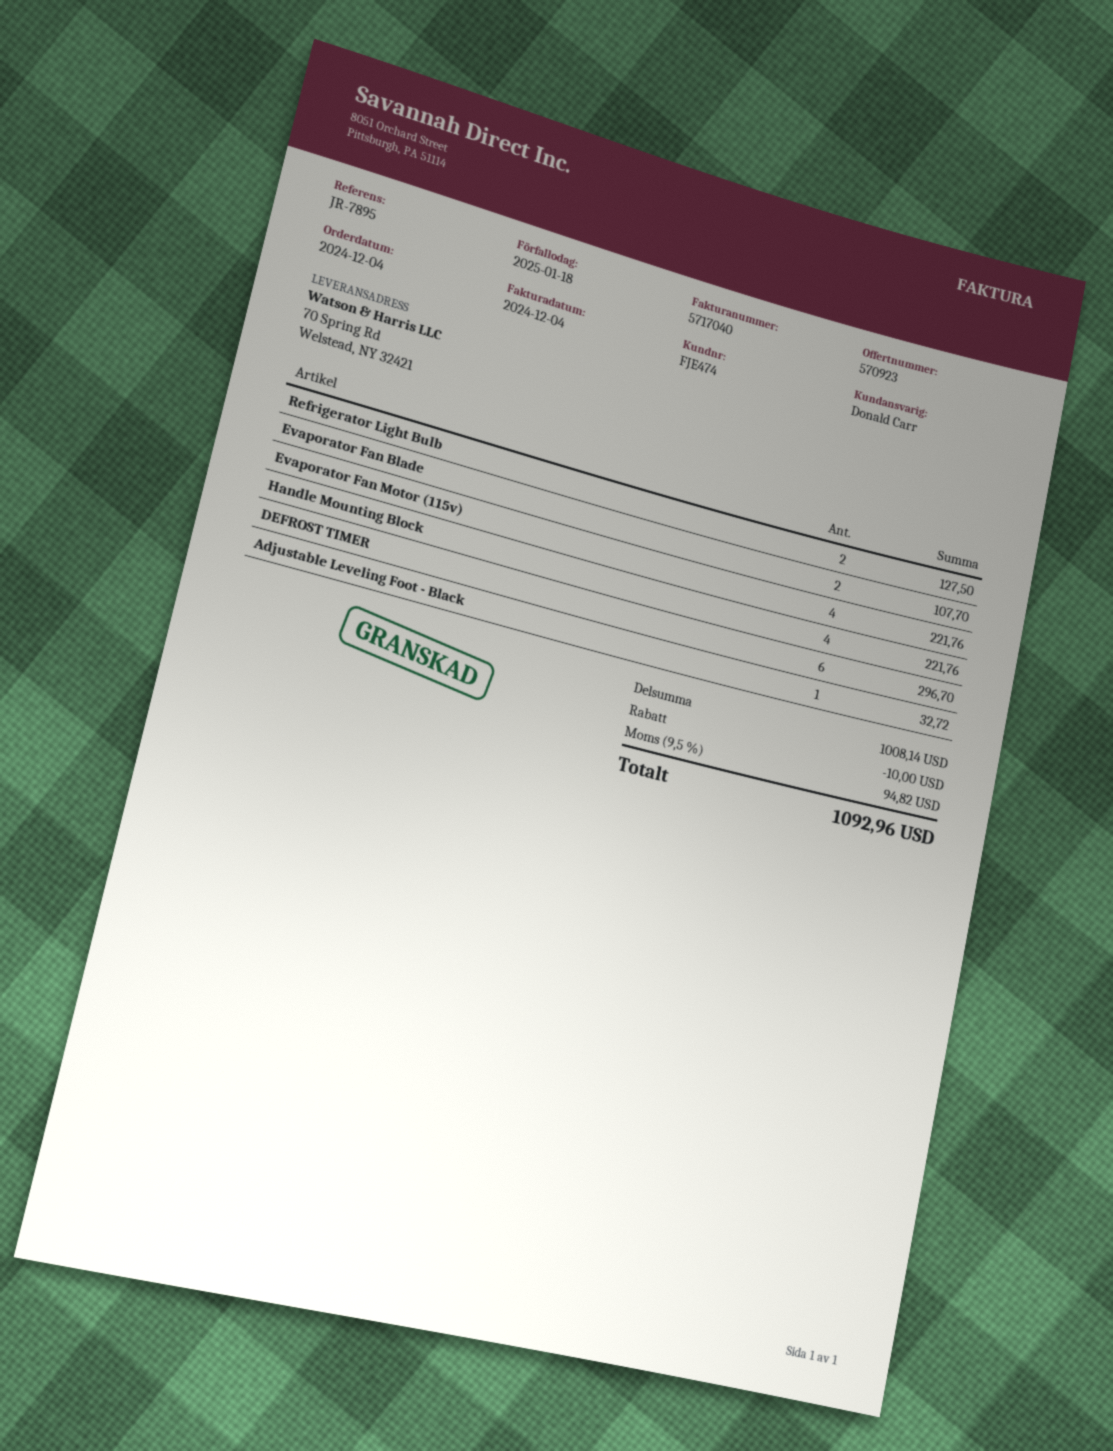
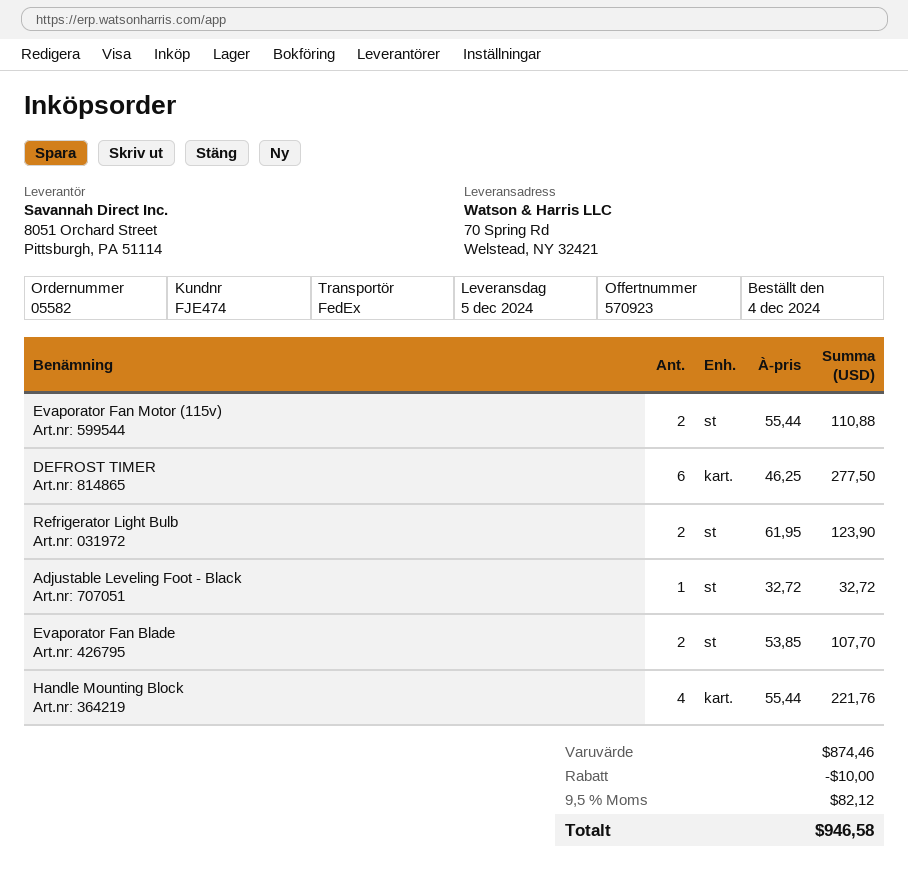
Refrigerator Light Bulb: 2 for 127.50 -> 2 for 123.90
Evaporator Fan Motor (115v): 4 for 221.76 -> 2 for 110.88
DEFROST TIMER: 6 for 296.70 -> 6 for 277.50
subtotal: 1008.14 -> 874.46
tax: 9.5% = 94.82 -> 9.5% = 82.12
total: 1092.96 -> 946.58

